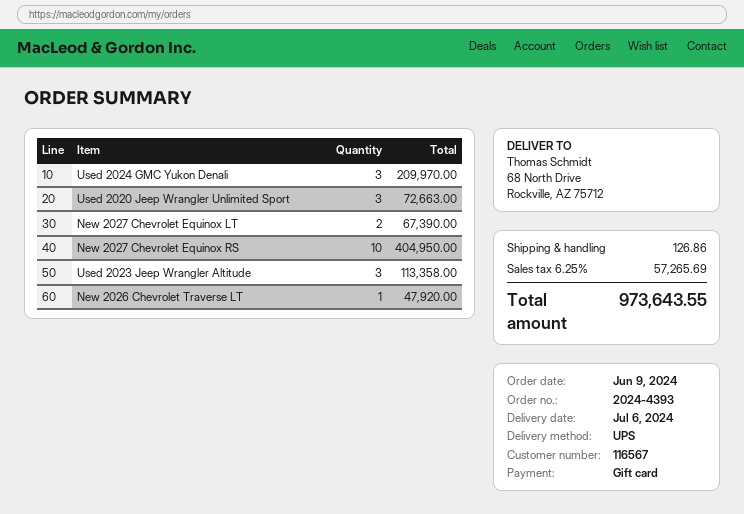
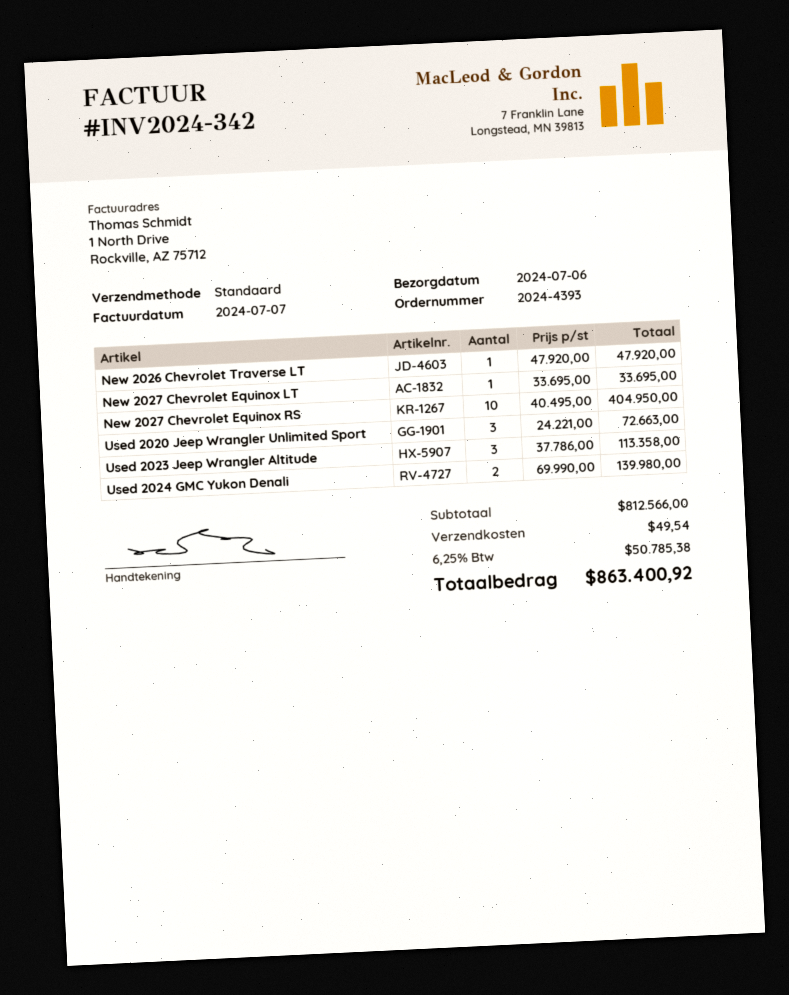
shipping method: UPS -> standard
Used 2024 GMC Yukon Denali: 3 for 209970.00 -> 2 for 139980.00
New 2027 Chevrolet Equinox LT: 2 for 67390.00 -> 1 for 33695.00
shipping: 126.86 -> 49.54
tax: 6.25% = 57265.69 -> 6.25% = 50785.38
total: 973643.55 -> 863400.92

